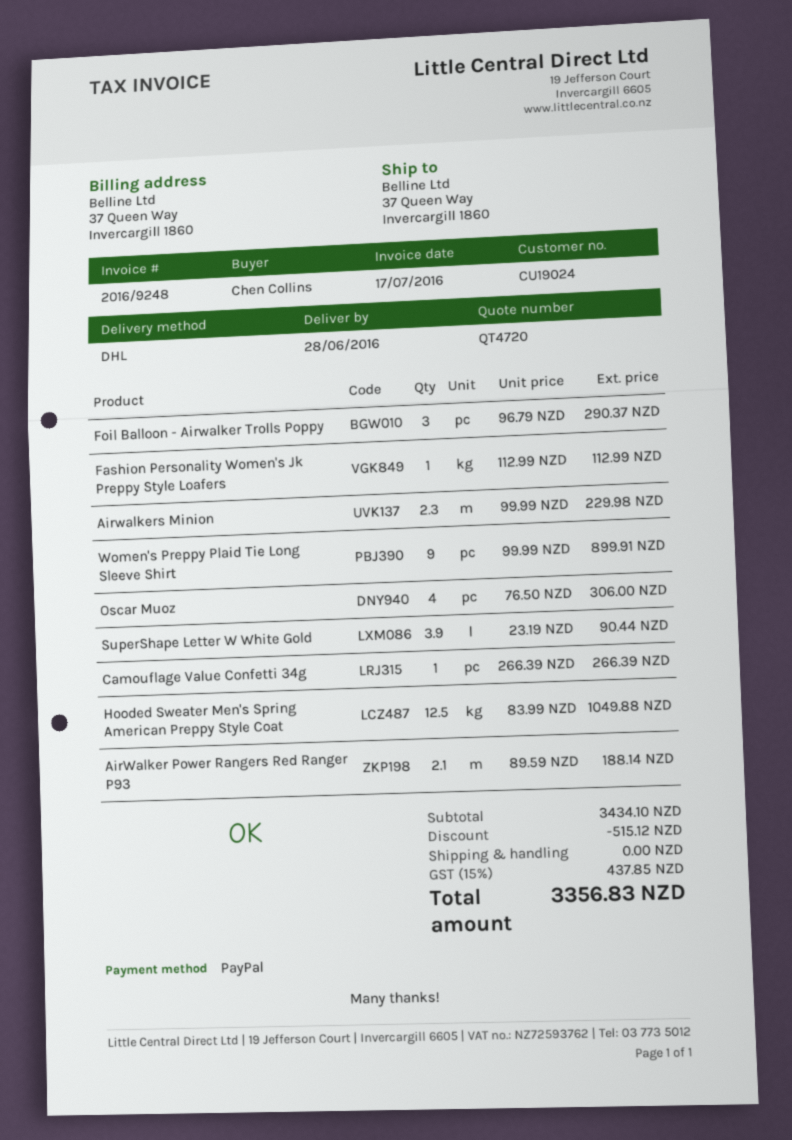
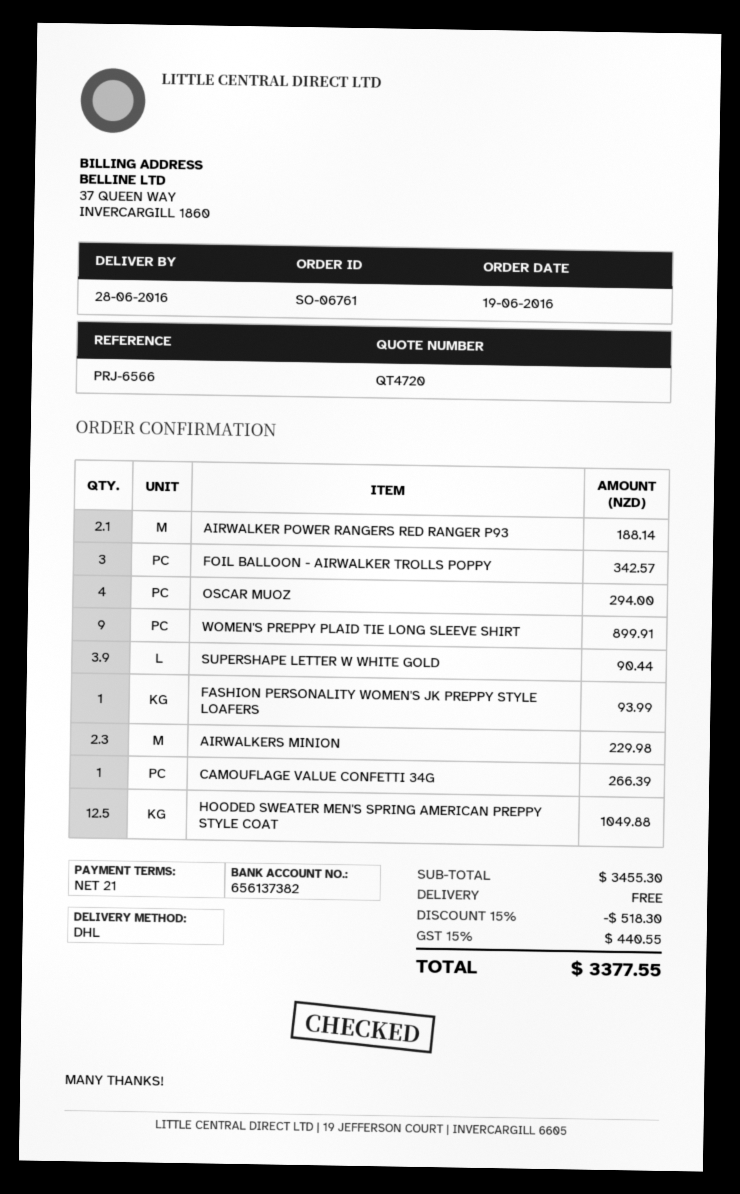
Foil Balloon - Airwalker Trolls Poppy: 3 for 290.37 -> 3 for 342.57
Fashion Personality Women's Jk Preppy Style Loafers: 1 for 112.99 -> 1 for 93.99
Oscar Muoz: 4 for 306.00 -> 4 for 294.00
subtotal: 3434.10 -> 3455.30
discount: 515.12 -> 518.30
tax: 15% = 437.85 -> 15% = 440.55
total: 3356.83 -> 3377.55

